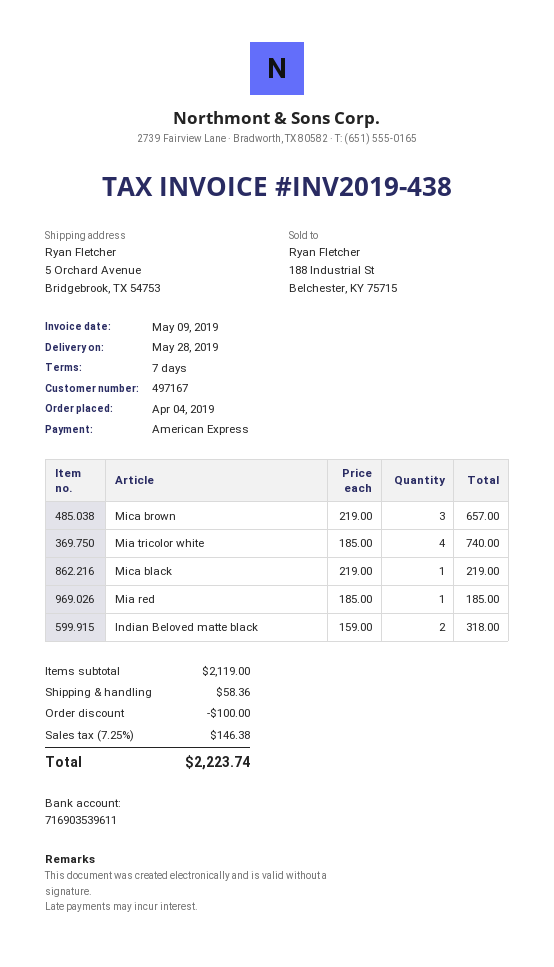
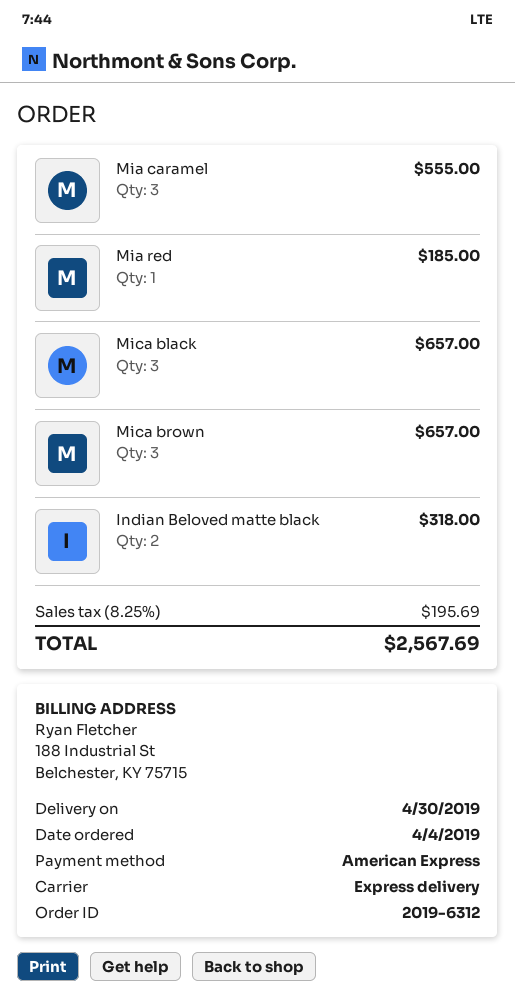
delivery date: 2019-05-28 -> 2019-04-30
Mia tricolor white: 4 for 740.00 -> none
Mica black: 1 for 219.00 -> 3 for 657.00
Mia caramel: none -> 3 for 555.00
discount: 100.00 -> none
shipping: 58.36 -> none
tax: 7.25% = 146.38 -> 8.25% = 195.69
total: 2223.74 -> 2567.69

